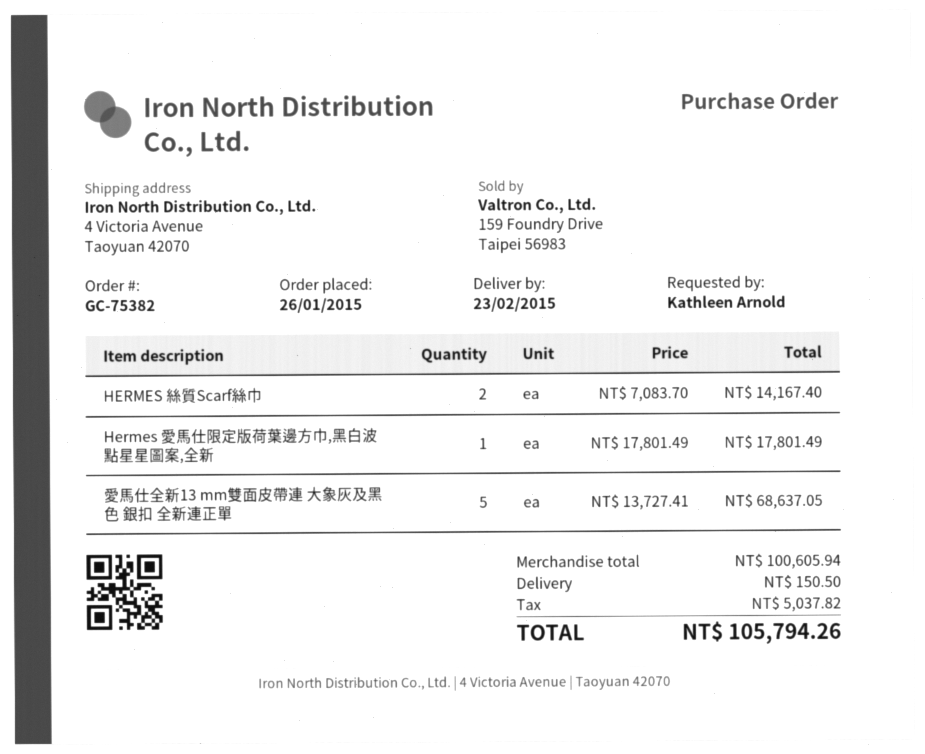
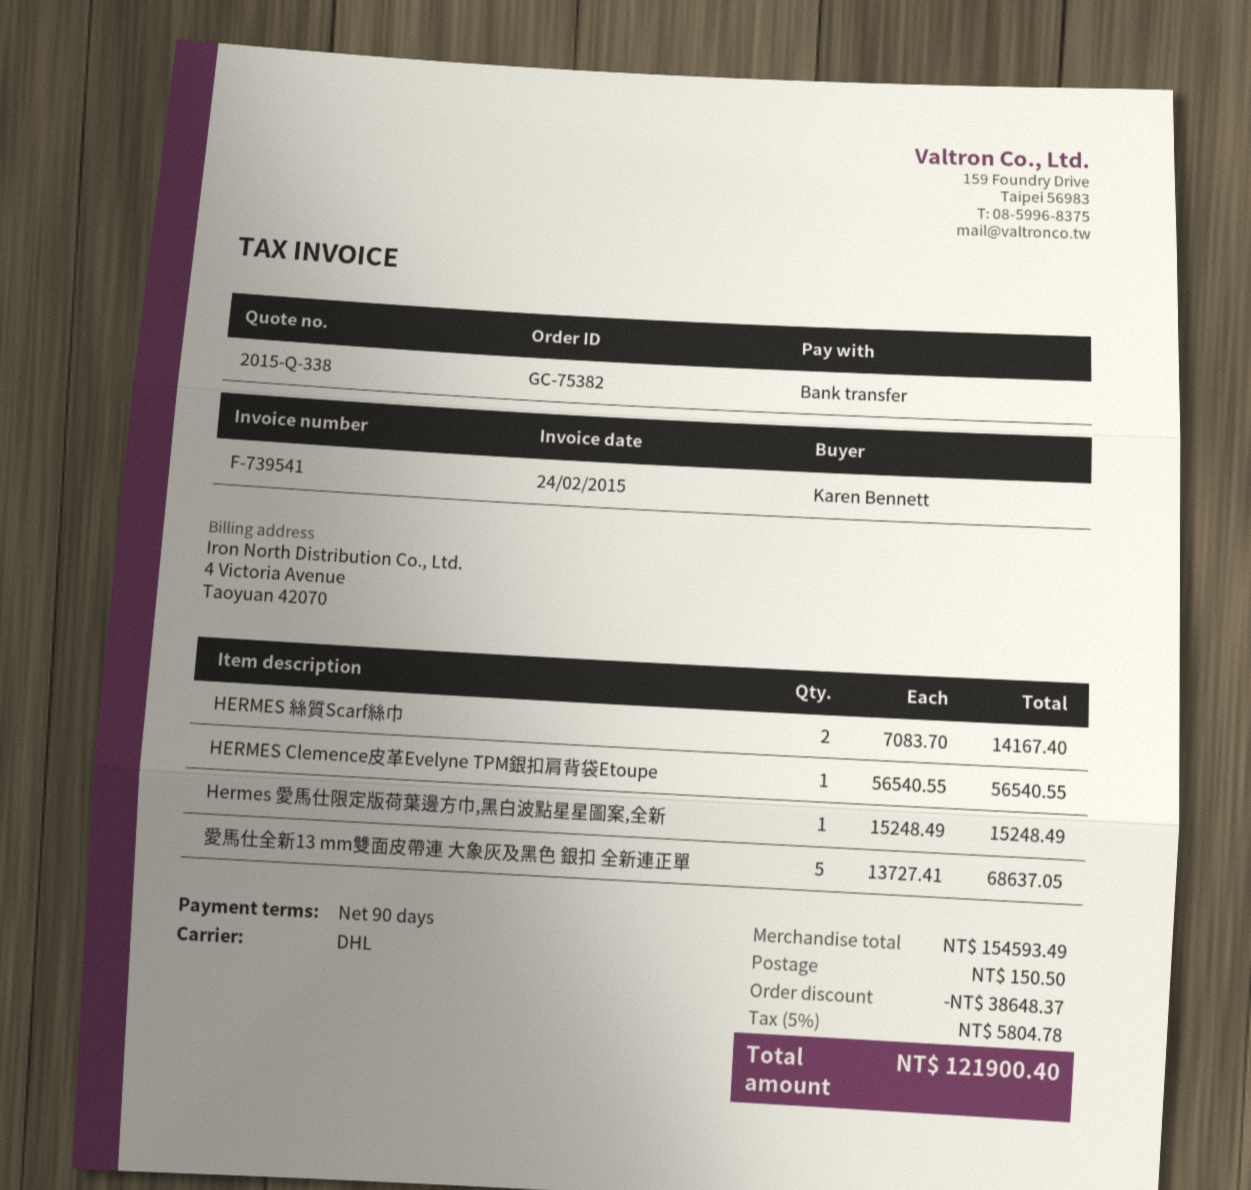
ordered by: Kathleen Arnold -> Karen Bennett
Hermes 愛馬仕限定版荷葉邊方巾,黑白波點星星圖案,全新: 1 x 17801.49 = 17801.49 -> 1 x 15248.49 = 15248.49
HERMES Clemence皮革Evelyne TPM銀扣肩背袋Etoupe: none -> 1 x 56540.55 = 56540.55
subtotal: 100605.94 -> 154593.49
discount: none -> 38648.37
tax: 5037.82 -> 5804.78
total: 105794.26 -> 121900.40

